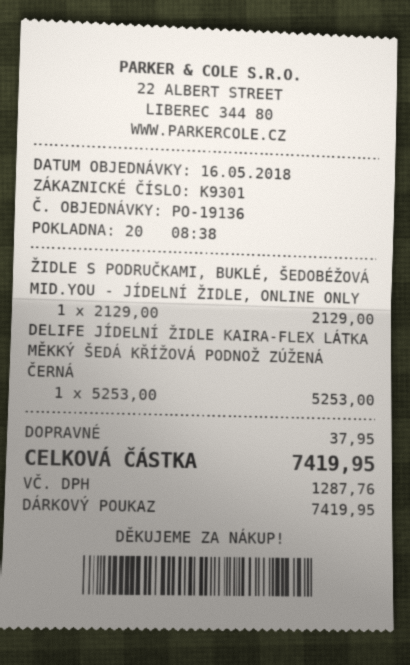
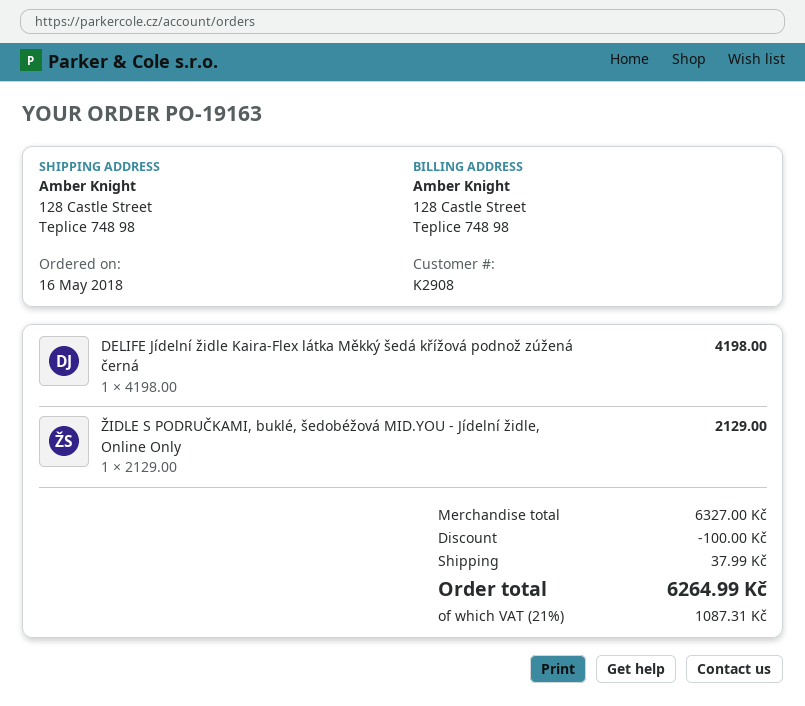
order number: PO-19136 -> PO-19163
customer number: K9301 -> K2908
DELIFE JÍDELNÍ ŽIDLE KAIRA-FLEX LÁTKA MĚKKÝ ŠEDÁ KŘÍŽOVÁ PODNOŽ ZÚŽENÁ ČERNÁ: 1 x 5253.00 = 5253.00 -> 1 x 4198.00 = 4198.00
discount: none -> 100.00
shipping: 37.95 -> 37.99
tax: 1287.76 -> 1087.31
total: 7419.95 -> 6264.99

